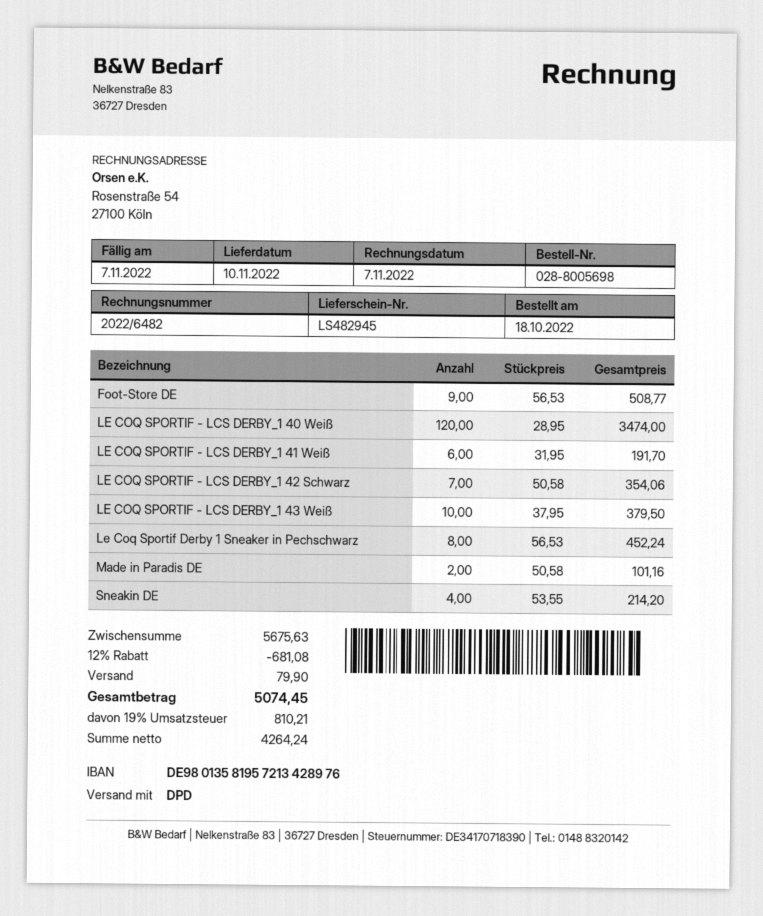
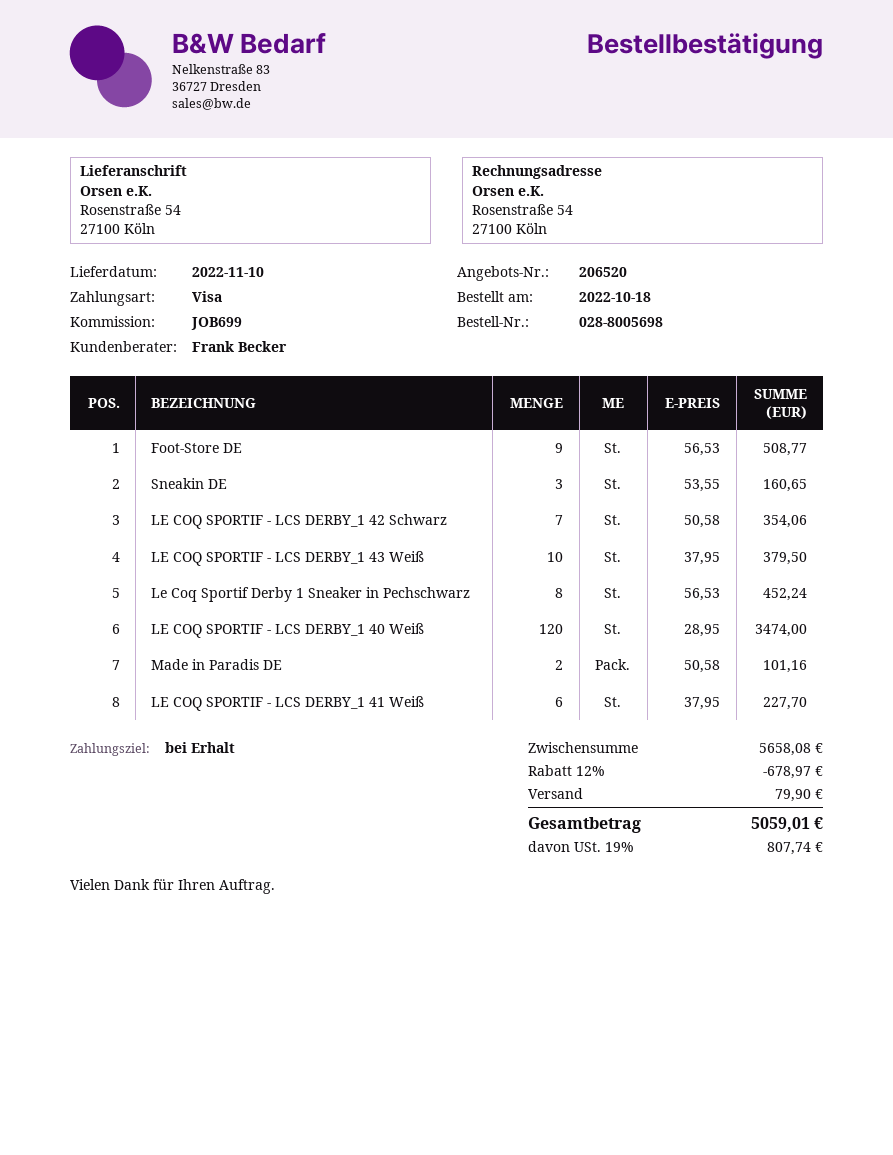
LE COQ SPORTIF - LCS DERBY_1 41 Weiß: 6 x 31.95 = 191.70 -> 6 x 37.95 = 227.70
Sneakin DE: 4 x 53.55 = 214.20 -> 3 x 53.55 = 160.65
subtotal: 5675.63 -> 5658.08
discount: 12% = 681.08 -> 12% = 678.97
tax: 19% = 810.21 -> 19% = 807.74
total: 5074.45 -> 5059.01

